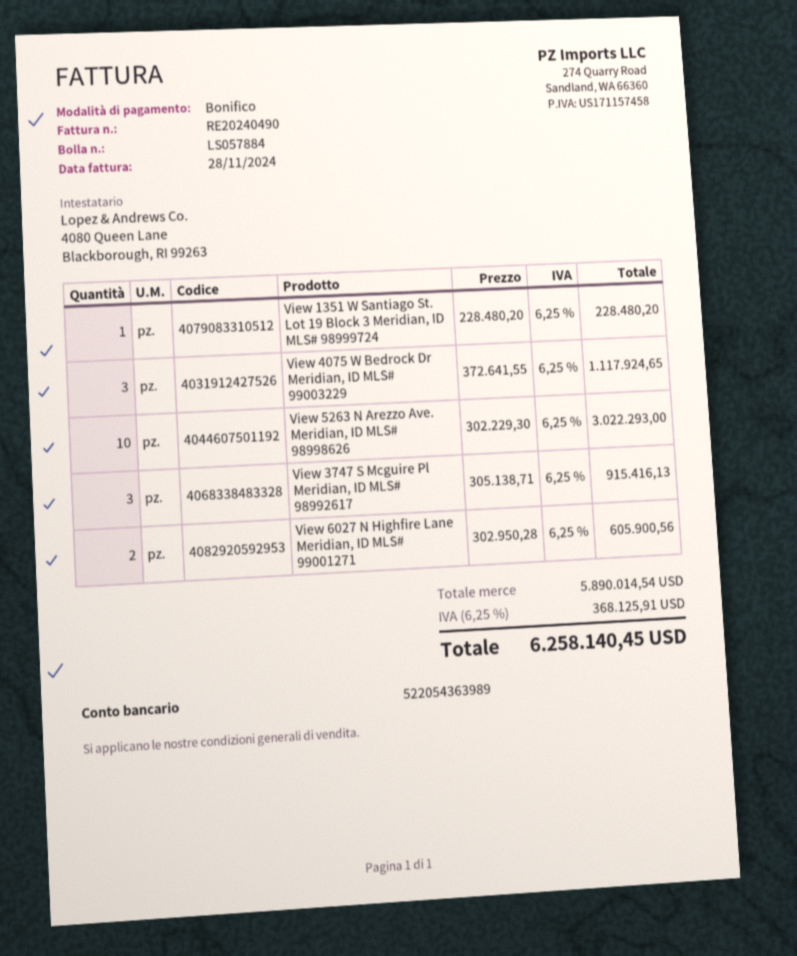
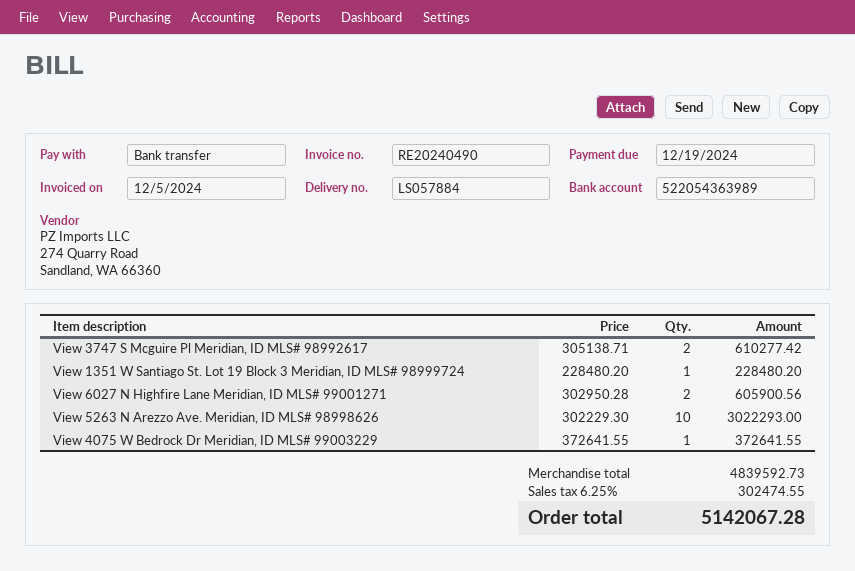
invoice date: 2024-11-28 -> 2024-12-05
View 4075 W Bedrock Dr Meridian, ID MLS# 99003229: 3 x 372641.55 = 1117924.65 -> 1 x 372641.55 = 372641.55
View 3747 S Mcguire Pl Meridian, ID MLS# 98992617: 3 x 305138.71 = 915416.13 -> 2 x 305138.71 = 610277.42
subtotal: 5890014.54 -> 4839592.73
tax: 6.25% = 368125.91 -> 6.25% = 302474.55
total: 6258140.45 -> 5142067.28

